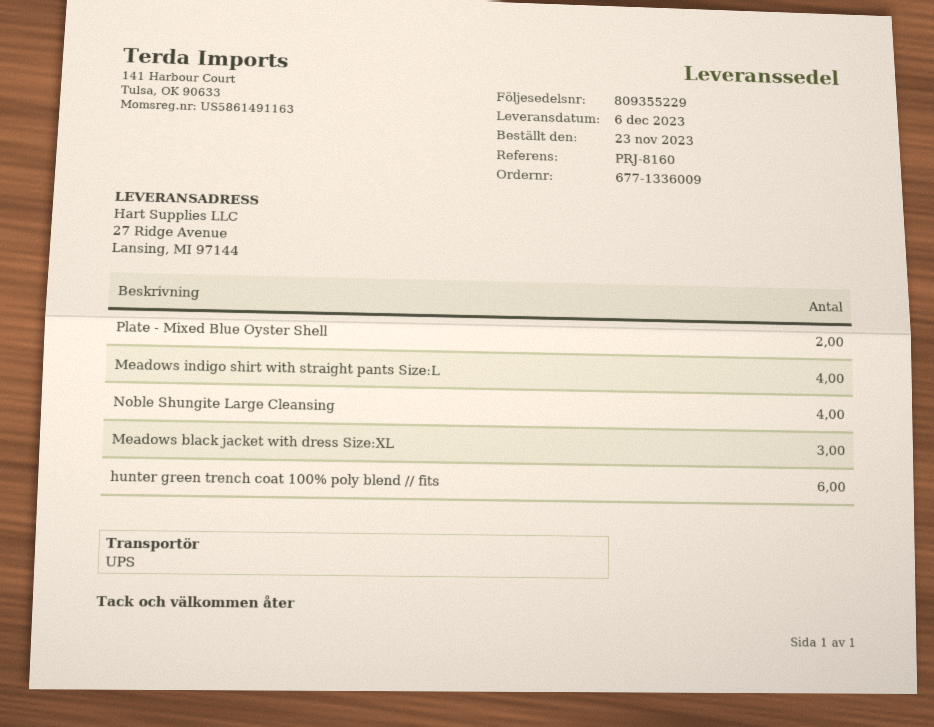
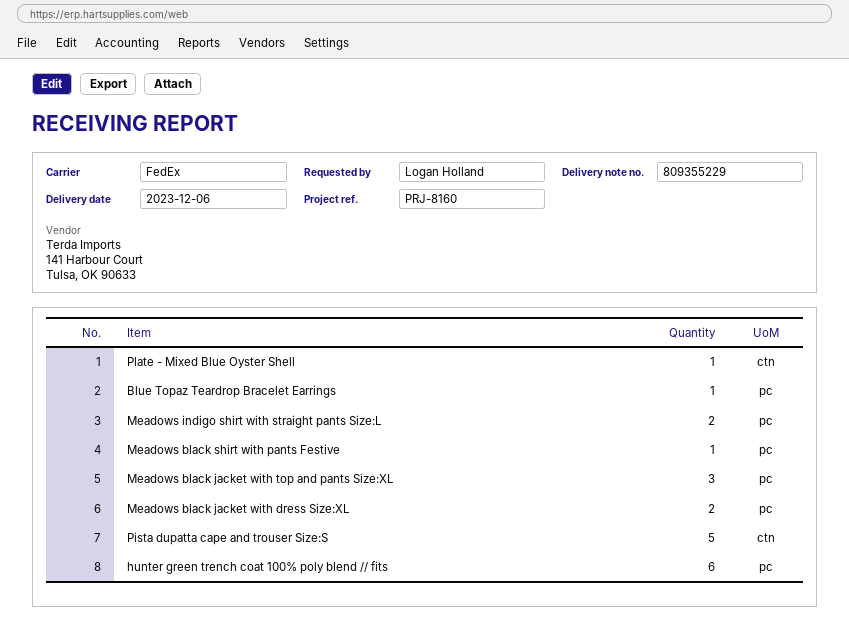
shipping method: UPS -> FedEx
Plate - Mixed Blue Oyster Shell: 2 -> 1
Meadows indigo shirt with straight pants Size:L: 4 -> 2
Noble Shungite Large Cleansing: 4 -> none
Meadows black jacket with dress Size:XL: 3 -> 2
Blue Topaz Teardrop Bracelet Earrings: none -> 1
Meadows black shirt with pants Festive: none -> 1
Meadows black jacket with top and pants Size:XL: none -> 3
Pista dupatta cape and trouser Size:S: none -> 5

